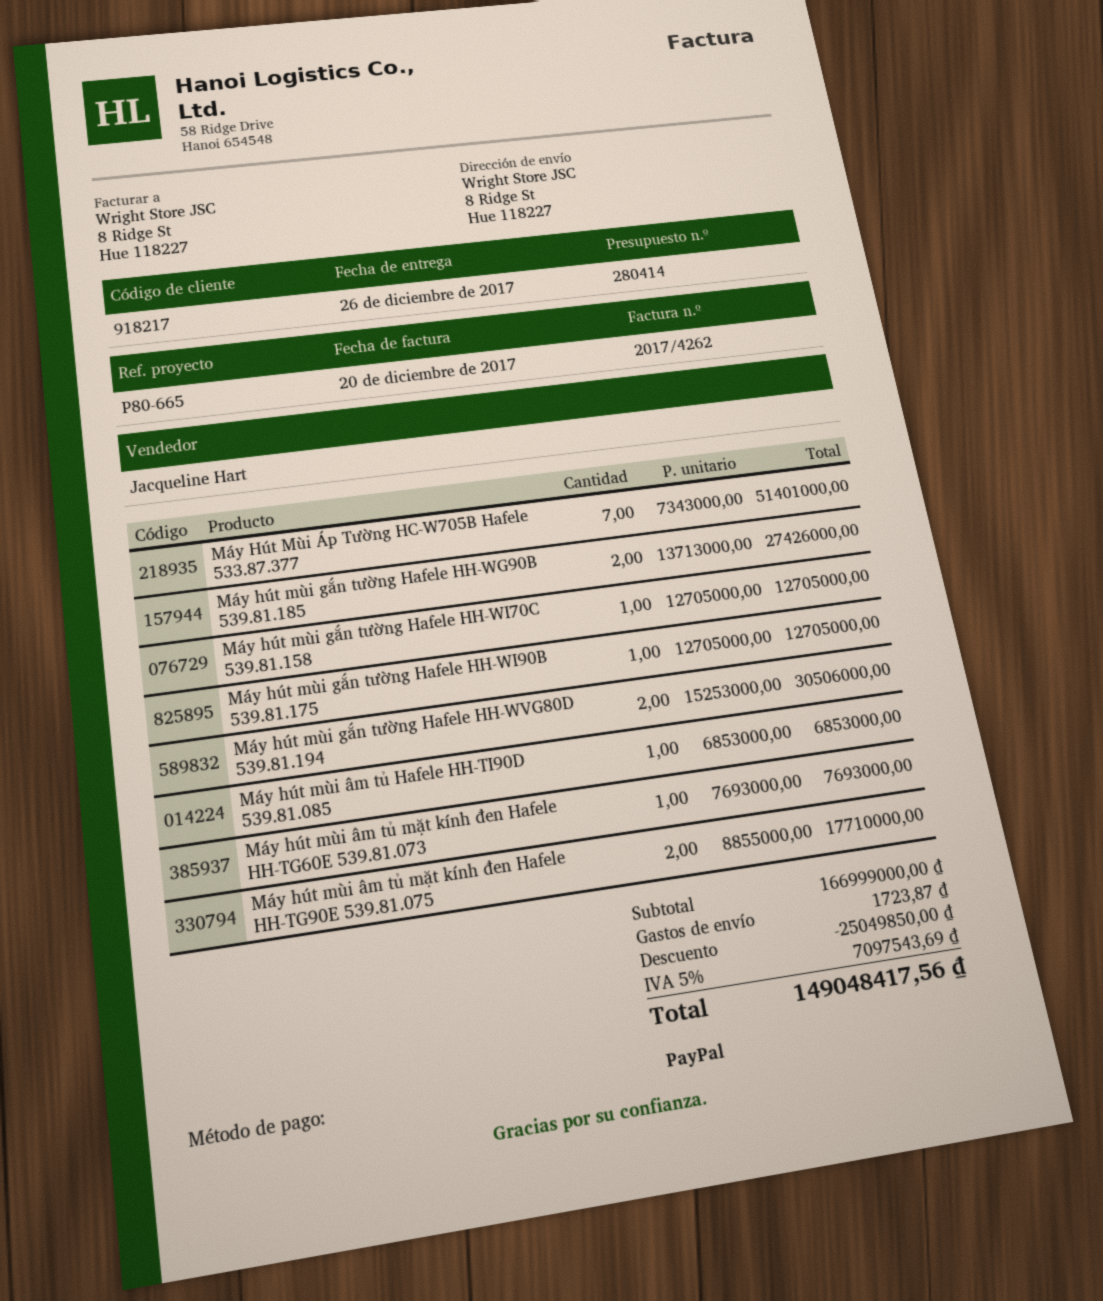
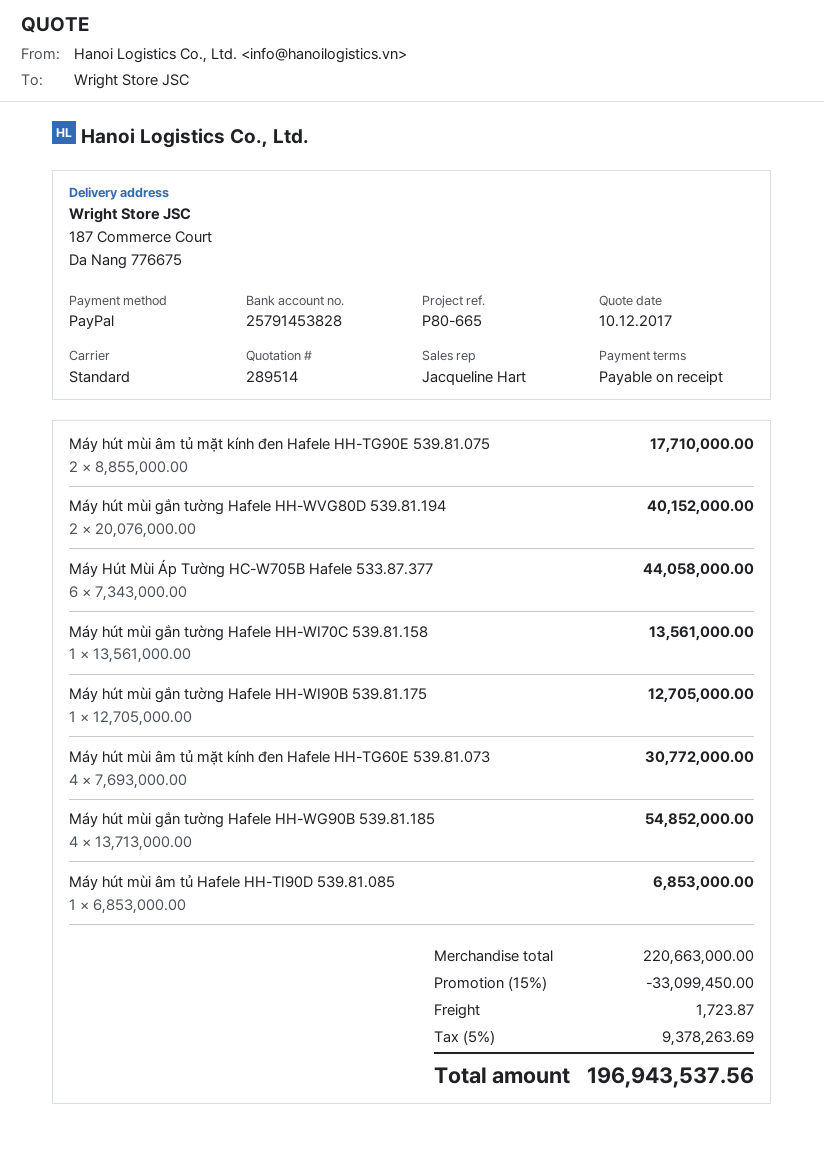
quote number: 280414 -> 289514
ship to: 8 Ridge St, Hue 118227 -> 187 Commerce Court, Da Nang 776675
Máy Hút Mùi Áp Tường HC-W705B Hafele 533.87.377: 7 x 7343000.00 = 51401000.00 -> 6 x 7343000.00 = 44058000.00
Máy hút mùi gắn tường Hafele HH-WG90B 539.81.185: 2 x 13713000.00 = 27426000.00 -> 4 x 13713000.00 = 54852000.00
Máy hút mùi gắn tường Hafele HH-WI70C 539.81.158: 1 x 12705000.00 = 12705000.00 -> 1 x 13561000.00 = 13561000.00
Máy hút mùi gắn tường Hafele HH-WVG80D 539.81.194: 2 x 15253000.00 = 30506000.00 -> 2 x 20076000.00 = 40152000.00
Máy hút mùi âm tủ mặt kính đen Hafele HH-TG60E 539.81.073: 1 x 7693000.00 = 7693000.00 -> 4 x 7693000.00 = 30772000.00
subtotal: 166999000.00 -> 220663000.00
discount: 25049850.00 -> 33099450.00
tax: 5% = 7097543.69 -> 5% = 9378263.69
total: 149048417.56 -> 196943537.56

